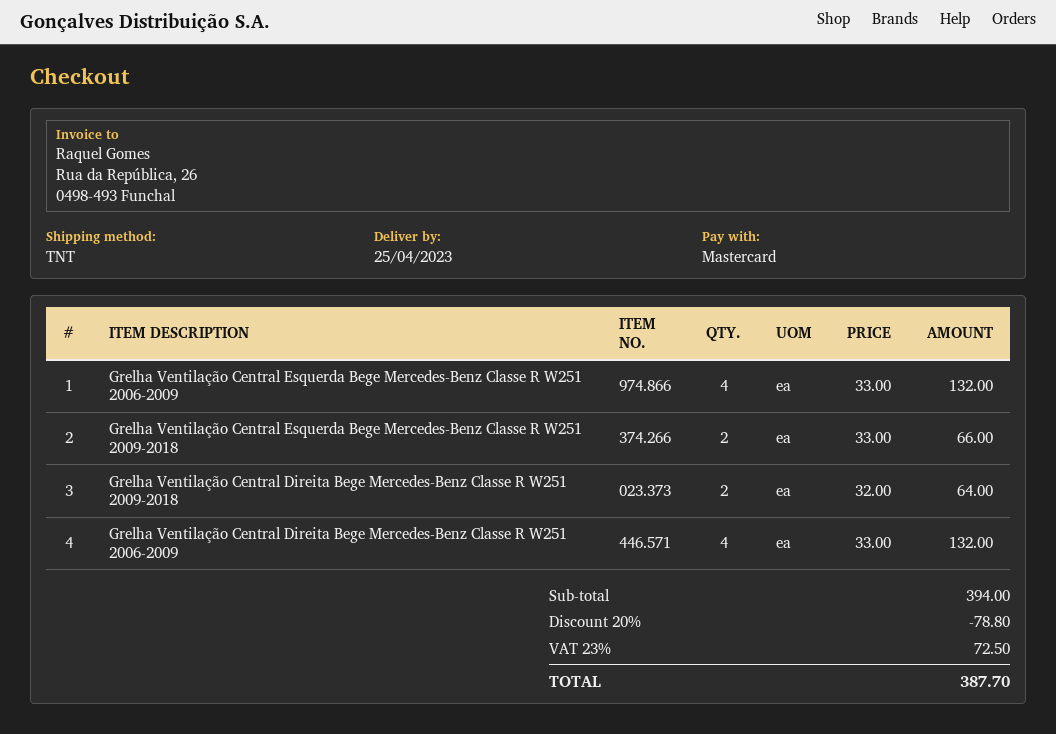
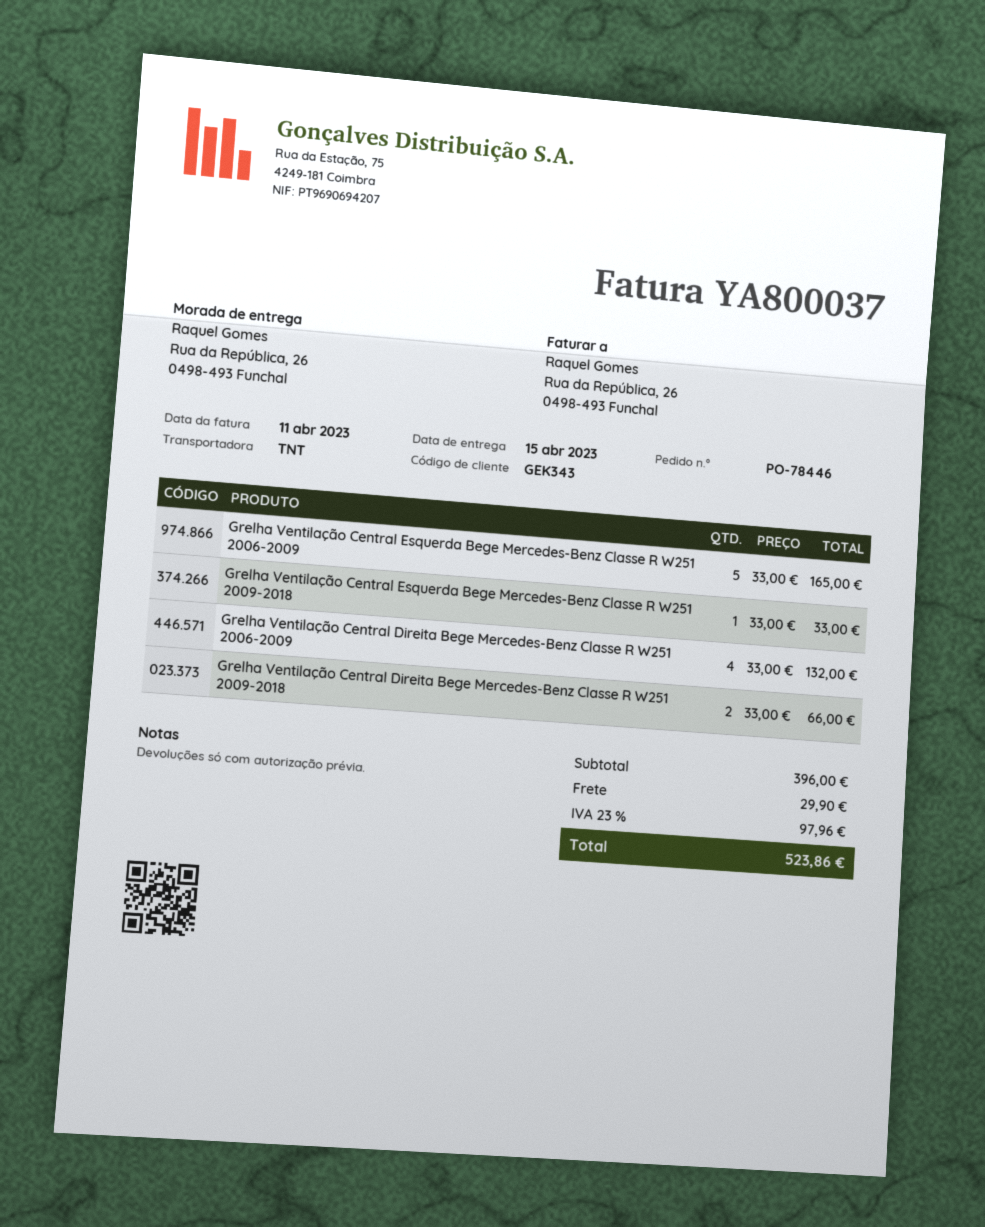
delivery date: 2023-04-25 -> 2023-04-15
Grelha Ventilação Central Esquerda Bege Mercedes-Benz Classe R W251 2006-2009: 4 x 33.00 = 132.00 -> 5 x 33.00 = 165.00
Grelha Ventilação Central Esquerda Bege Mercedes-Benz Classe R W251 2009-2018: 2 x 33.00 = 66.00 -> 1 x 33.00 = 33.00
Grelha Ventilação Central Direita Bege Mercedes-Benz Classe R W251 2009-2018: 2 x 32.00 = 64.00 -> 2 x 33.00 = 66.00
subtotal: 394.00 -> 396.00
discount: 20% = 78.80 -> none
shipping: none -> 29.90
tax: 23% = 72.50 -> 23% = 97.96
total: 387.70 -> 523.86

